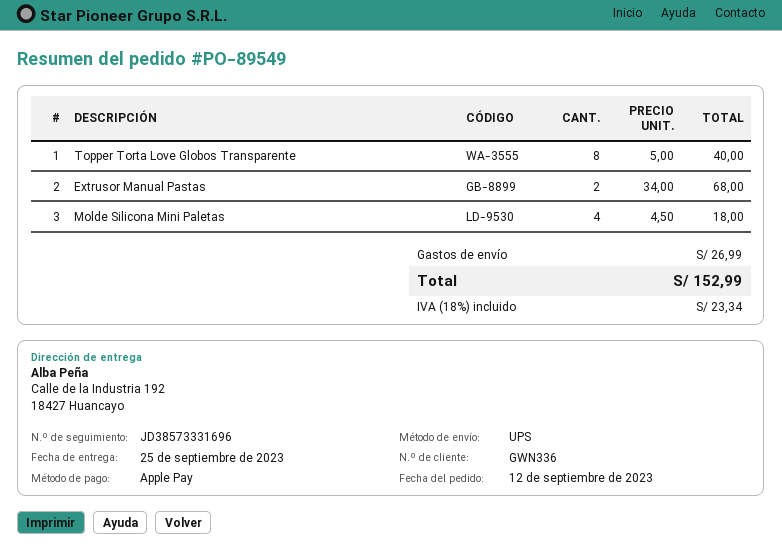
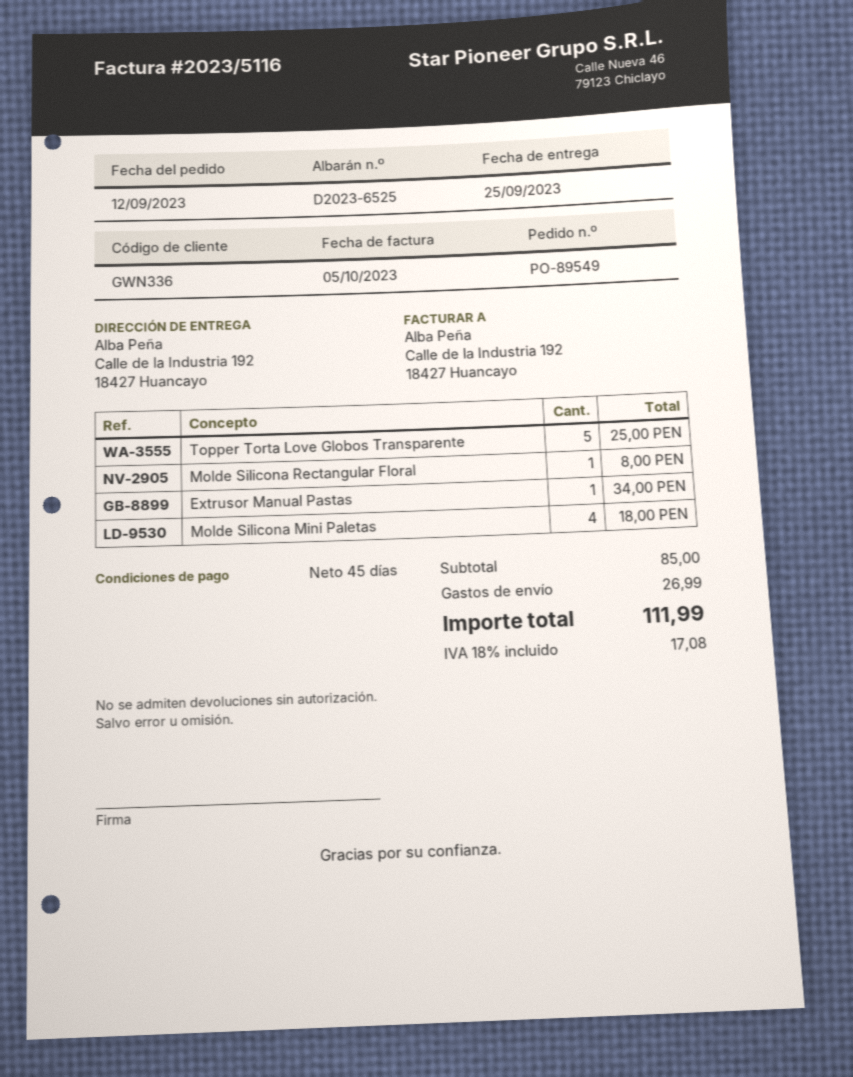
Topper Torta Love Globos Transparente: 8 for 40.00 -> 5 for 25.00
Extrusor Manual Pastas: 2 for 68.00 -> 1 for 34.00
Molde Silicona Rectangular Floral: none -> 1 for 8.00
tax: 18% = 23.34 -> 18% = 17.08
total: 152.99 -> 111.99

